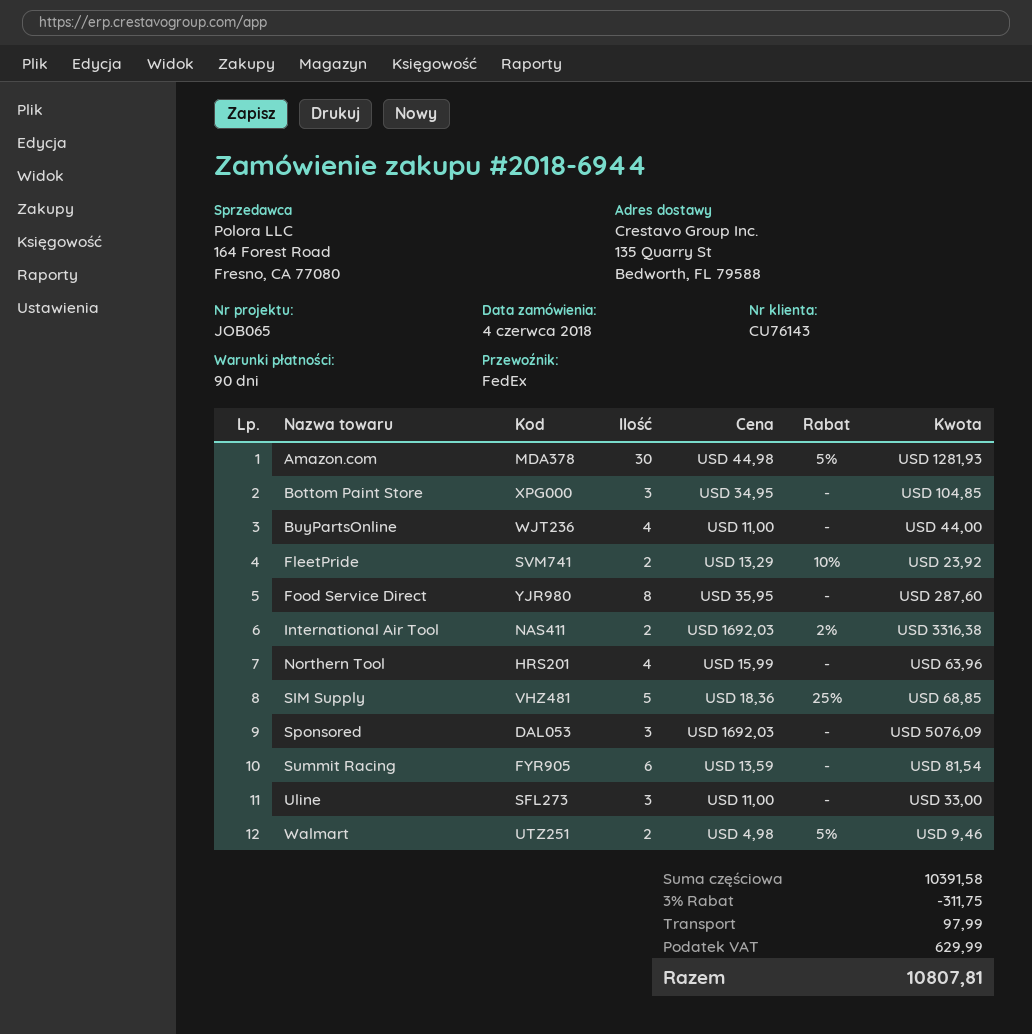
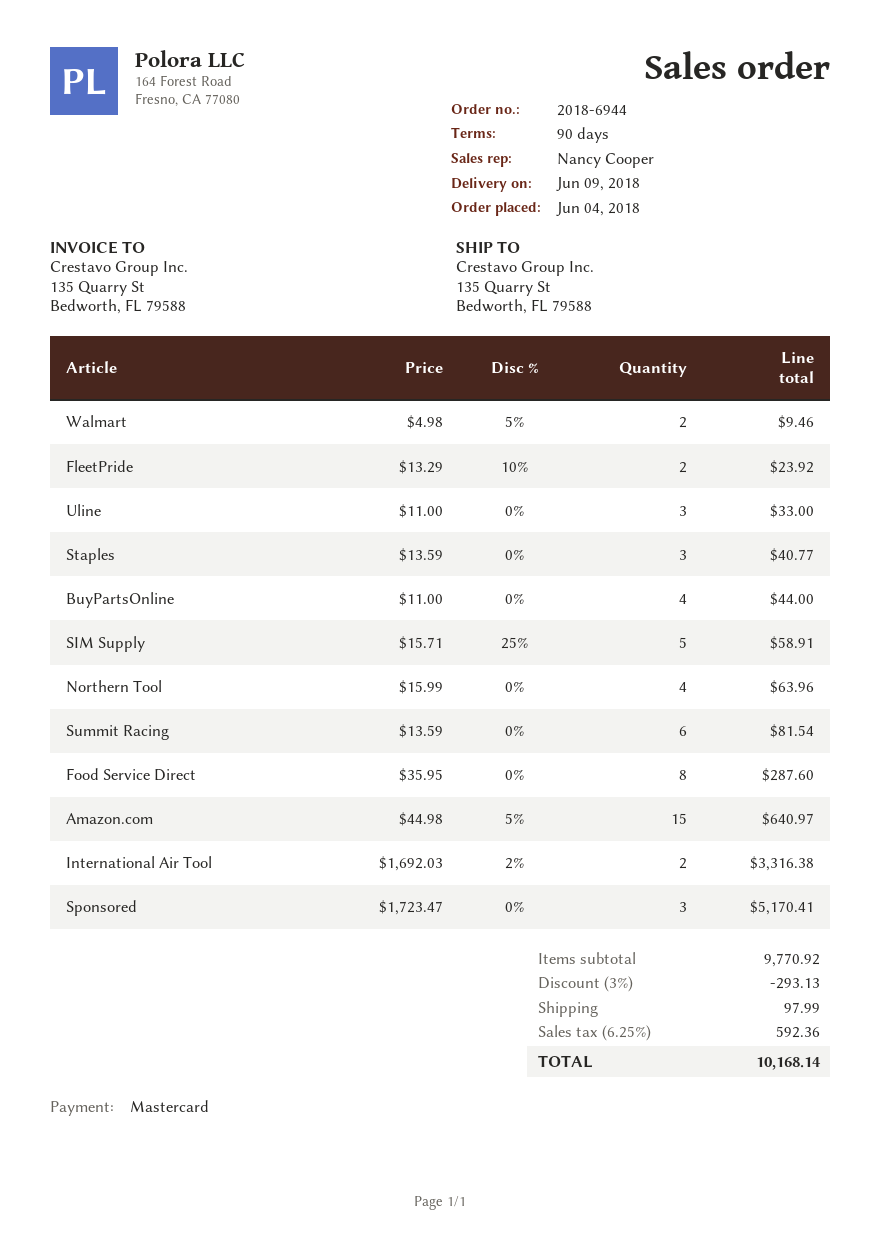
Amazon.com: 30 x 44.98 - 5% = 1281.93 -> 15 x 44.98 - 5% = 640.97
Bottom Paint Store: 3 x 34.95 = 104.85 -> none
SIM Supply: 5 x 18.36 - 25% = 68.85 -> 5 x 15.71 - 25% = 58.91
Sponsored: 3 x 1692.03 = 5076.09 -> 3 x 1723.47 = 5170.41
Staples: none -> 3 x 13.59 = 40.77
subtotal: 10391.58 -> 9770.92
discount: 3% = 311.75 -> 3% = 293.13
tax: 629.99 -> 592.36
total: 10807.81 -> 10168.14

